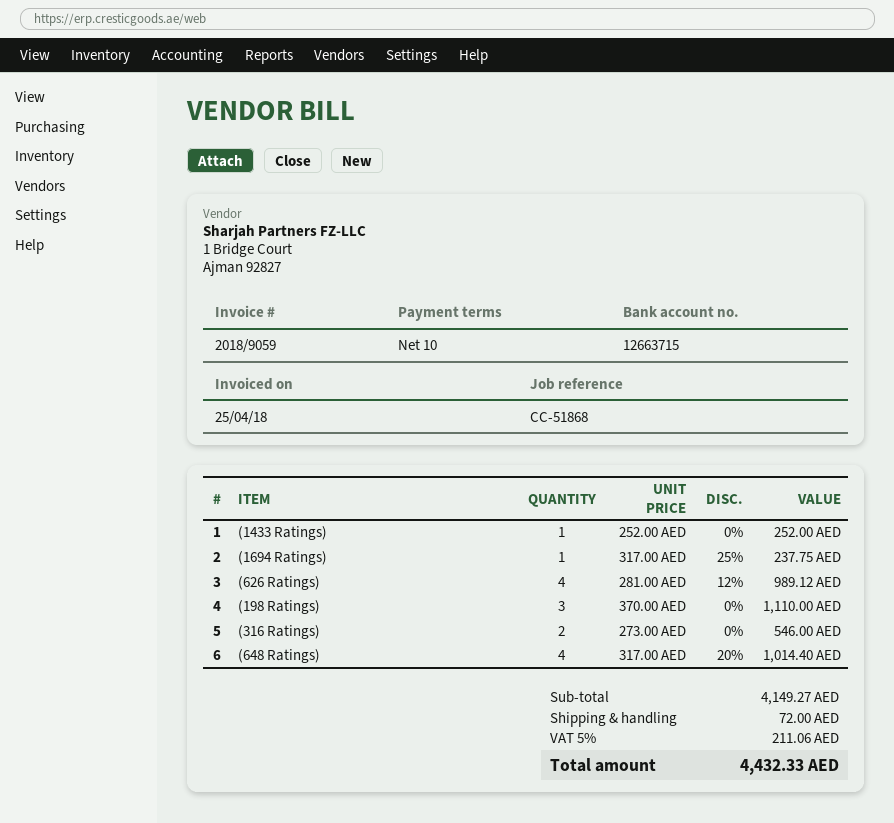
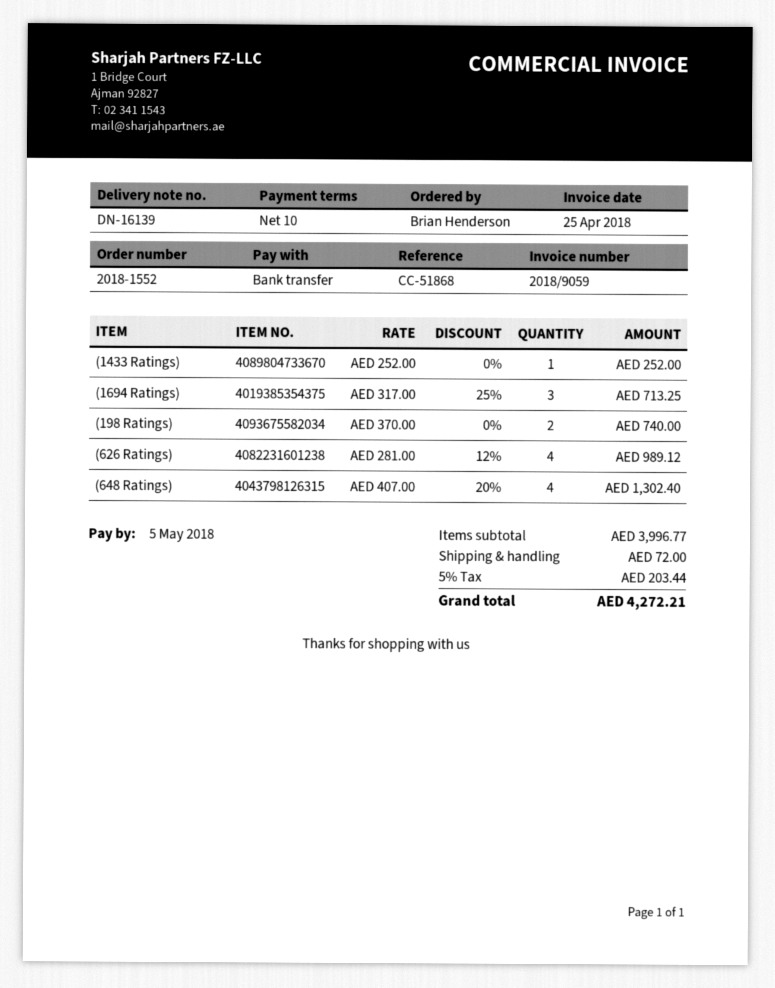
(1694 Ratings): 1 x 317.00 - 25% = 237.75 -> 3 x 317.00 - 25% = 713.25
(198 Ratings): 3 x 370.00 = 1110.00 -> 2 x 370.00 = 740.00
(316 Ratings): 2 x 273.00 = 546.00 -> none
(648 Ratings): 4 x 317.00 - 20% = 1014.40 -> 4 x 407.00 - 20% = 1302.40
subtotal: 4149.27 -> 3996.77
tax: 5% = 211.06 -> 5% = 203.44
total: 4432.33 -> 4272.21

